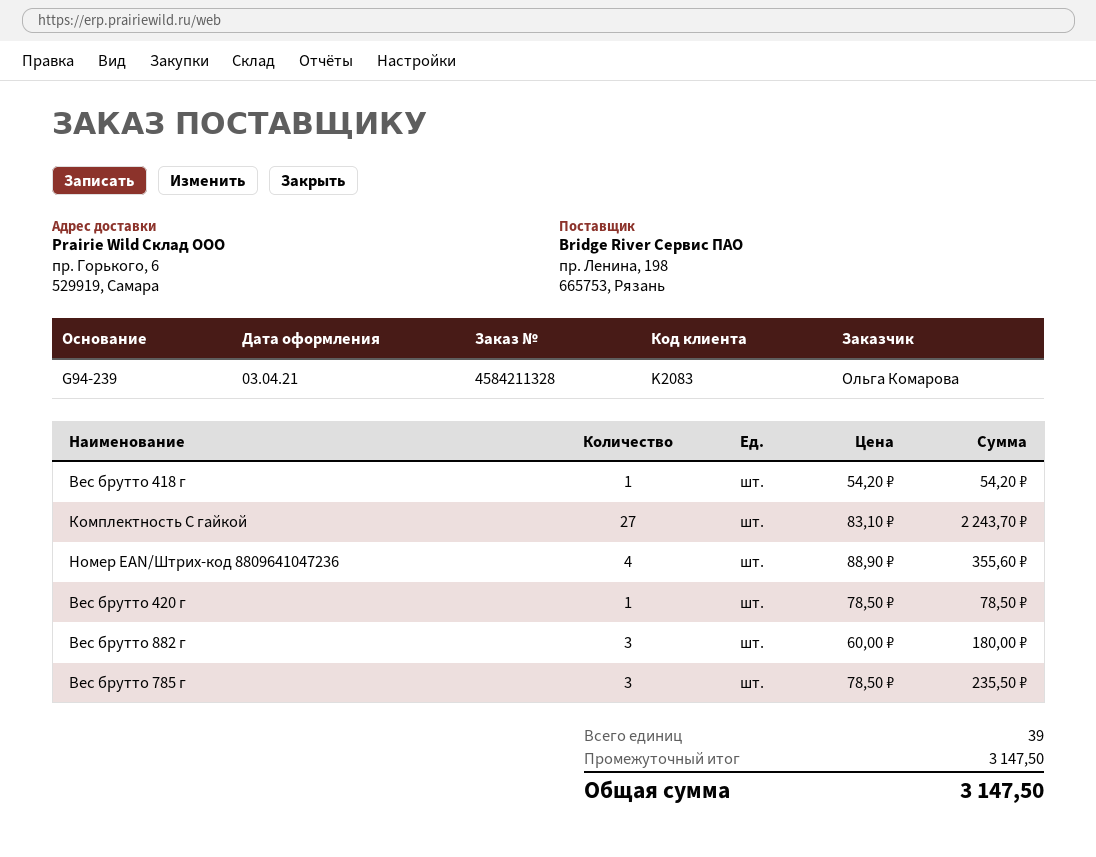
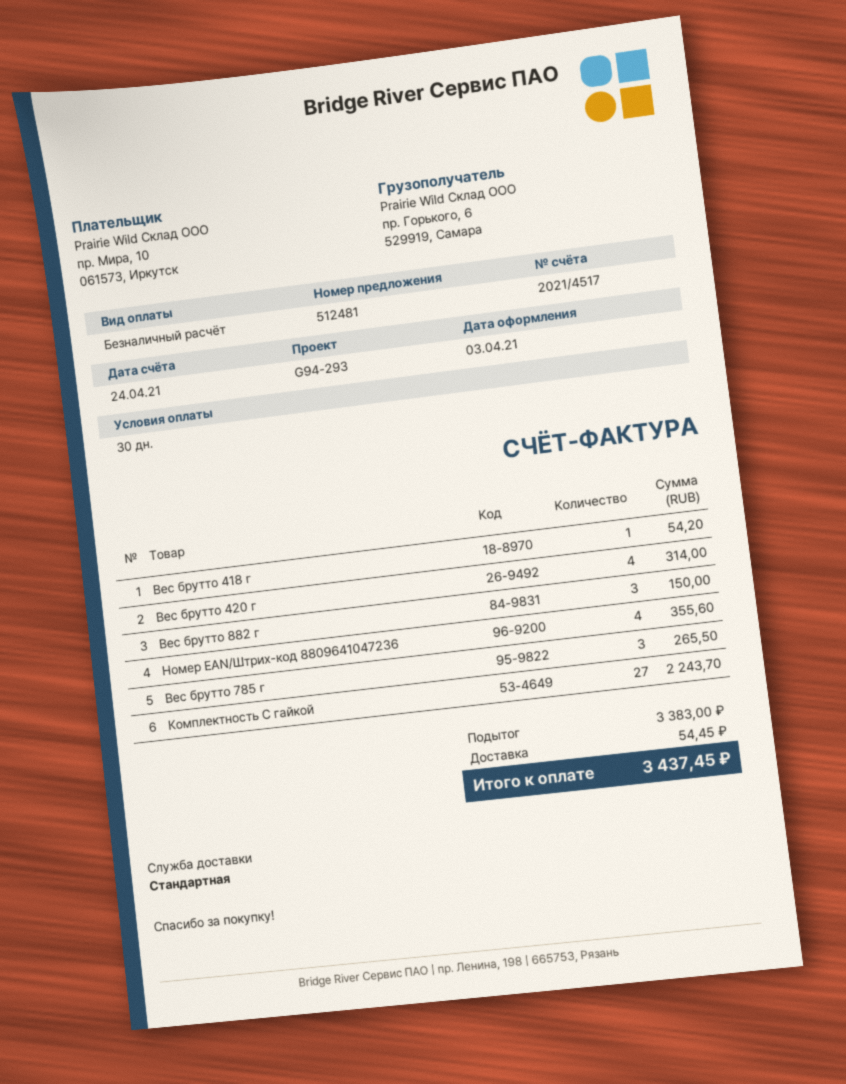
reference: G94-239 -> G94-293
Вес брутто 420 г: 1 for 78.50 -> 4 for 314.00
Вес брутто 882 г: 3 for 180.00 -> 3 for 150.00
Вес брутто 785 г: 3 for 235.50 -> 3 for 265.50
subtotal: 3147.50 -> 3383.00
shipping: none -> 54.45
total: 3147.50 -> 3437.45

